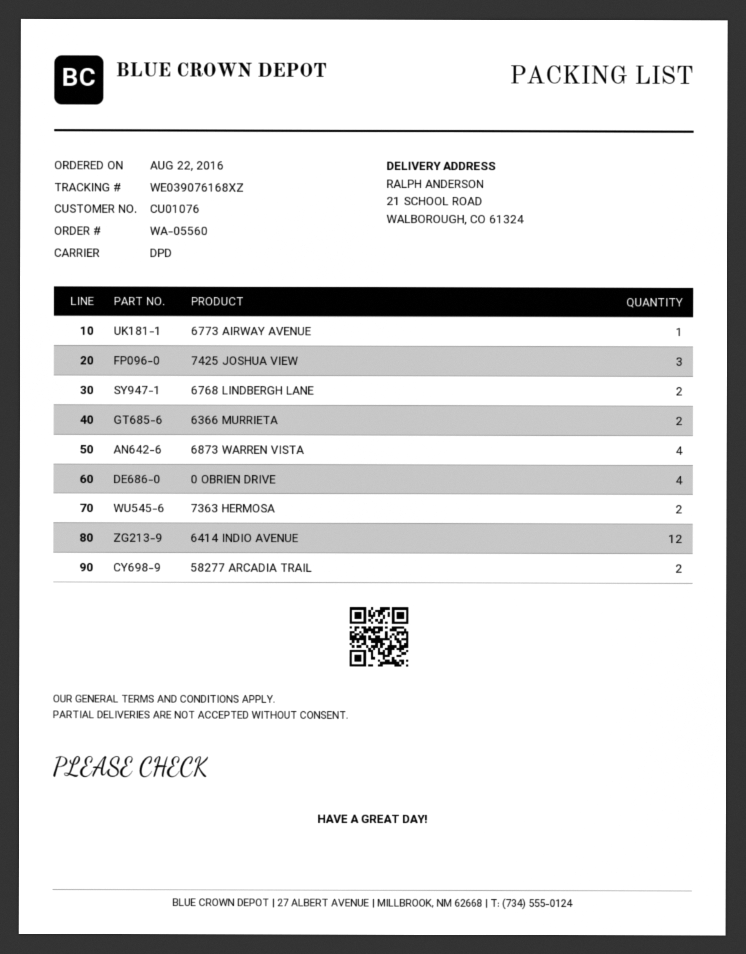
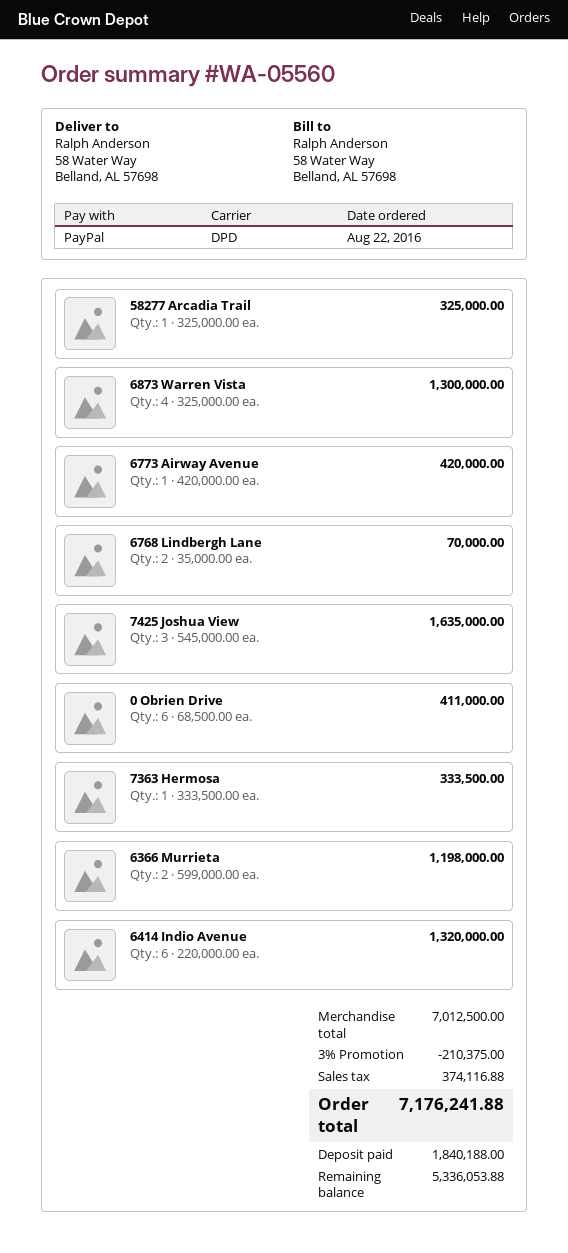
ship to: 21 SCHOOL ROAD, WALBOROUGH, CO 61324 -> 58 Water Way, Belland, AL 57698
0 OBRIEN DRIVE: 4 -> 6
7363 HERMOSA: 2 -> 1
6414 INDIO AVENUE: 12 -> 6
58277 ARCADIA TRAIL: 2 -> 1

